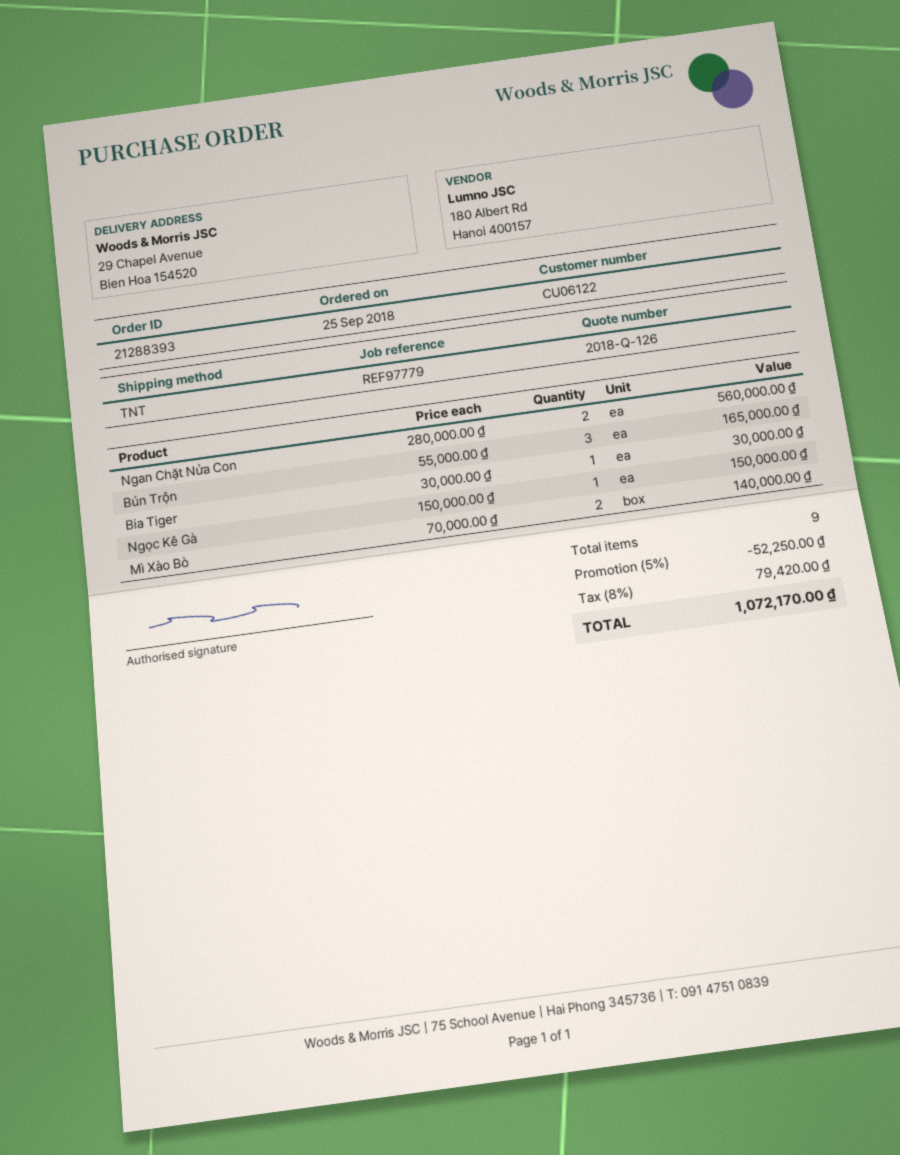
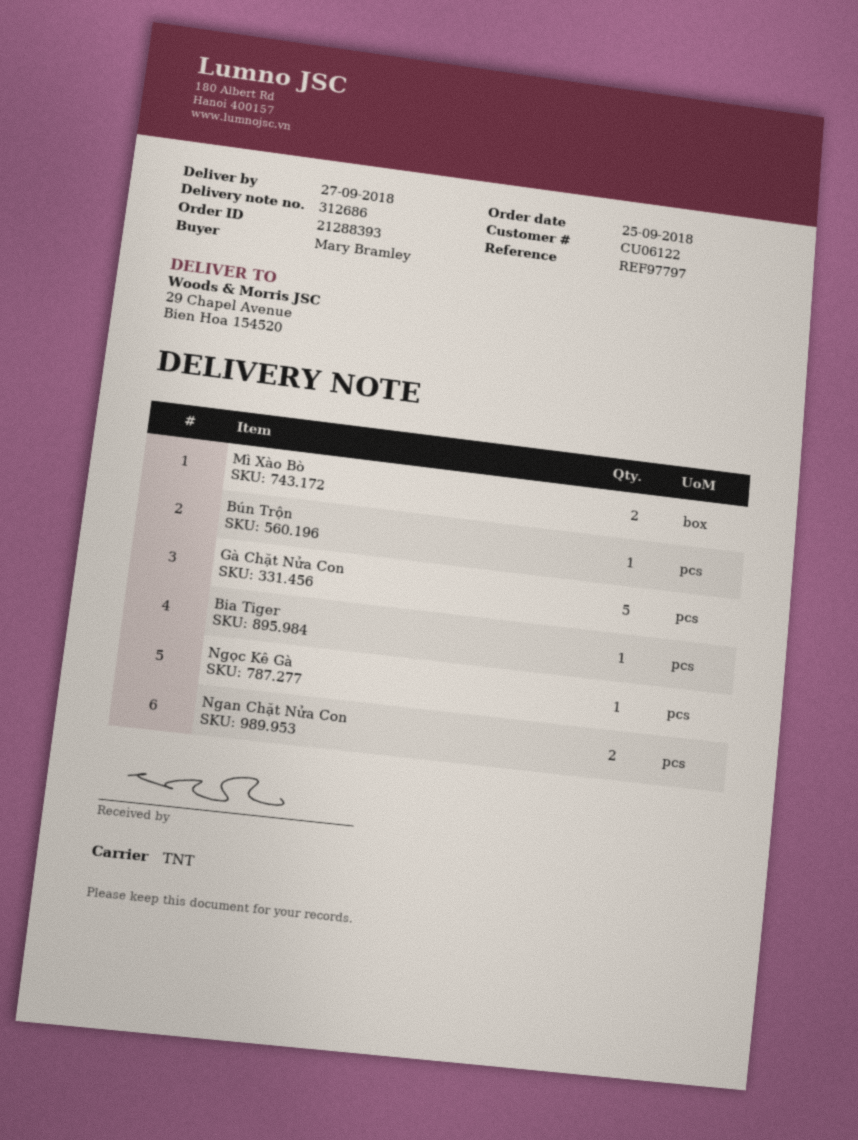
reference: REF97779 -> REF97797
Bún Trộn: 3 -> 1
Gà Chặt Nửa Con: none -> 5

